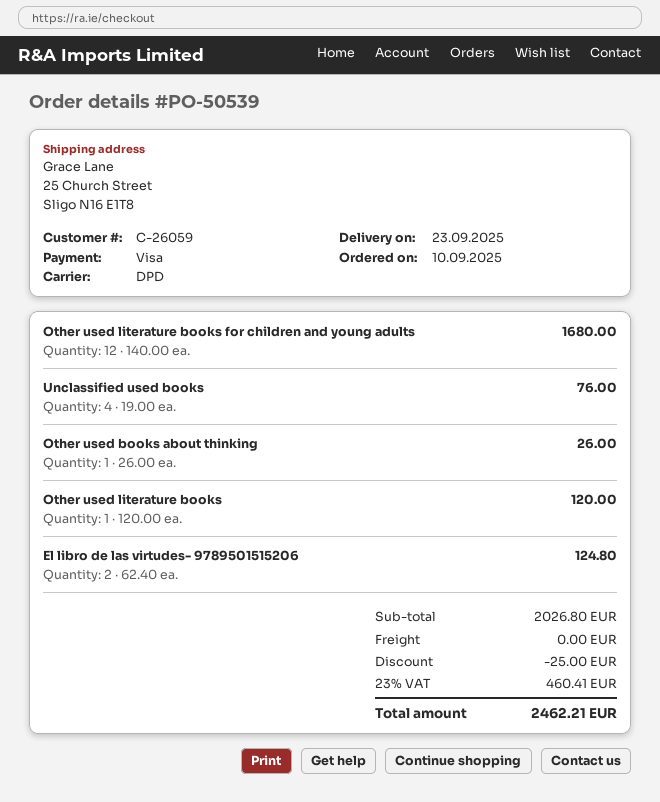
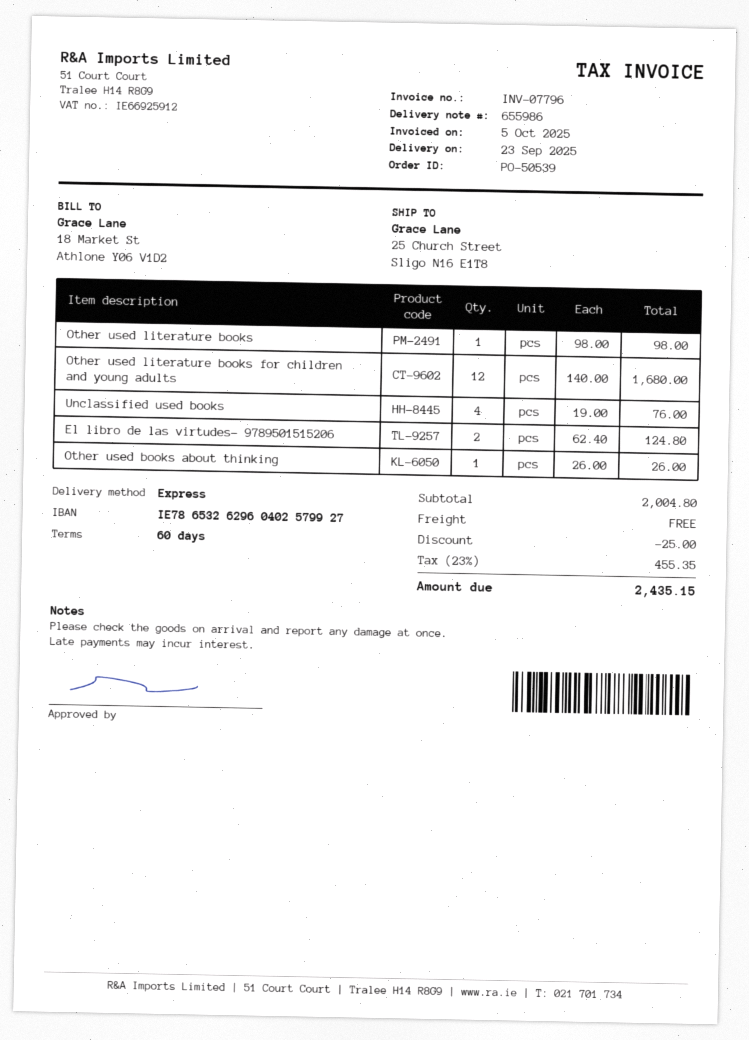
shipping method: DPD -> express
Other used literature books: 1 x 120.00 = 120.00 -> 1 x 98.00 = 98.00
subtotal: 2026.80 -> 2004.80
tax: 23% = 460.41 -> 23% = 455.35
total: 2462.21 -> 2435.15

